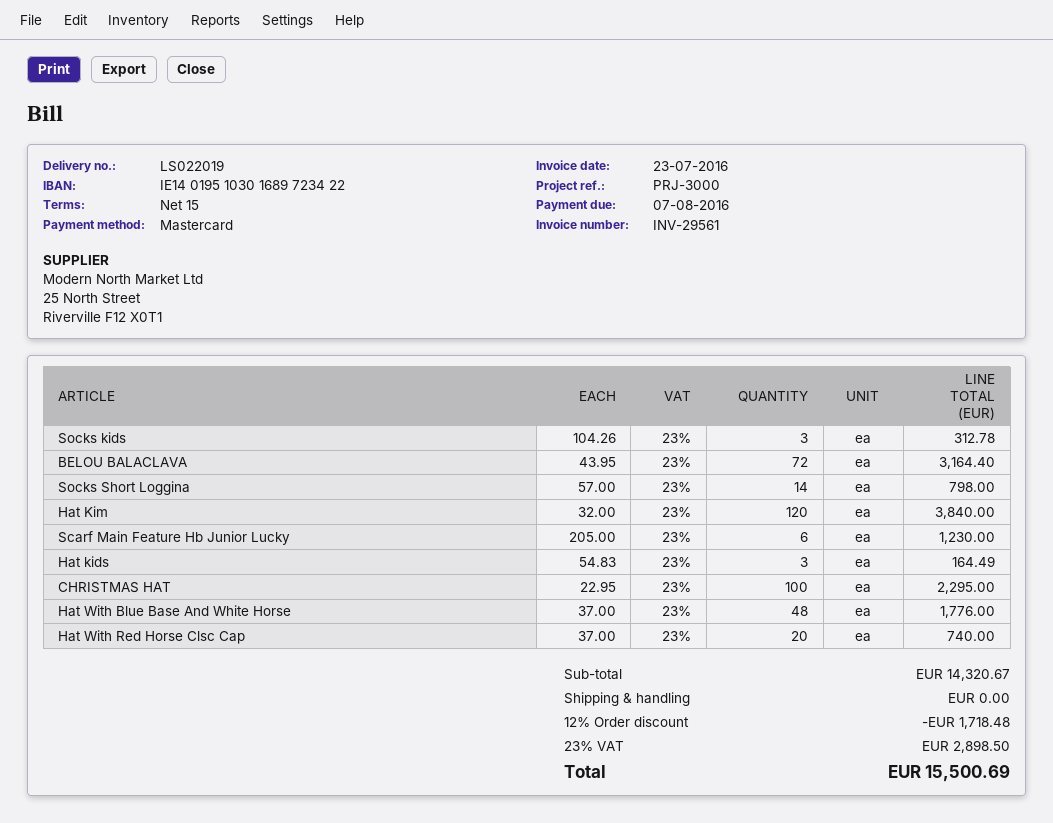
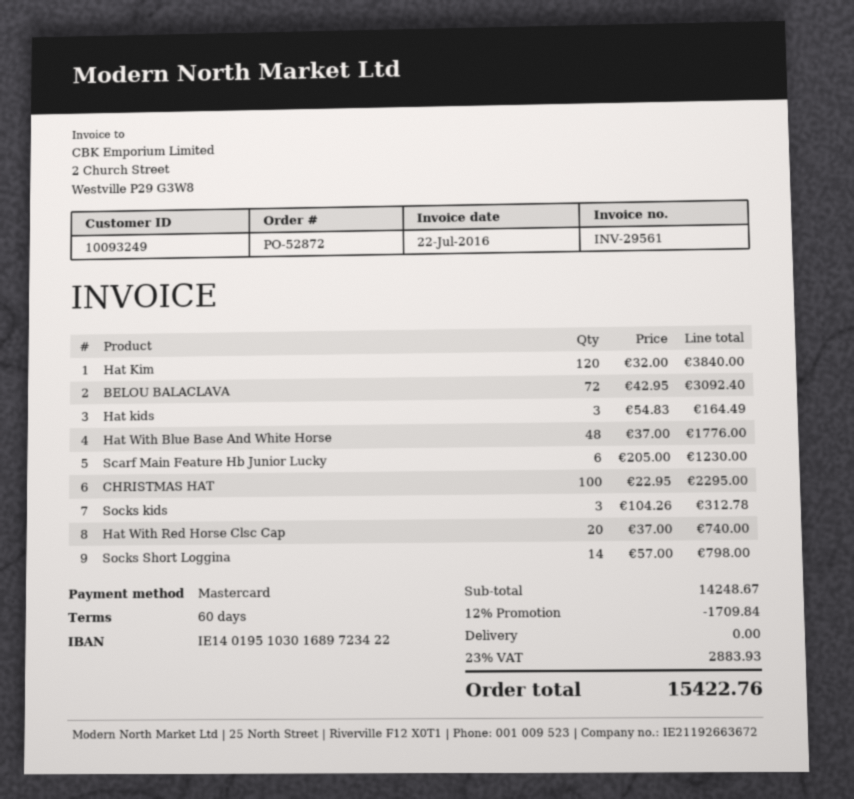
invoice date: 2016-07-23 -> 2016-07-22
payment terms: 15 days -> 60 days
BELOU BALACLAVA: 72 x 43.95 = 3164.40 -> 72 x 42.95 = 3092.40
subtotal: 14320.67 -> 14248.67
discount: 12% = 1718.48 -> 12% = 1709.84
tax: 23% = 2898.50 -> 23% = 2883.93
total: 15500.69 -> 15422.76

